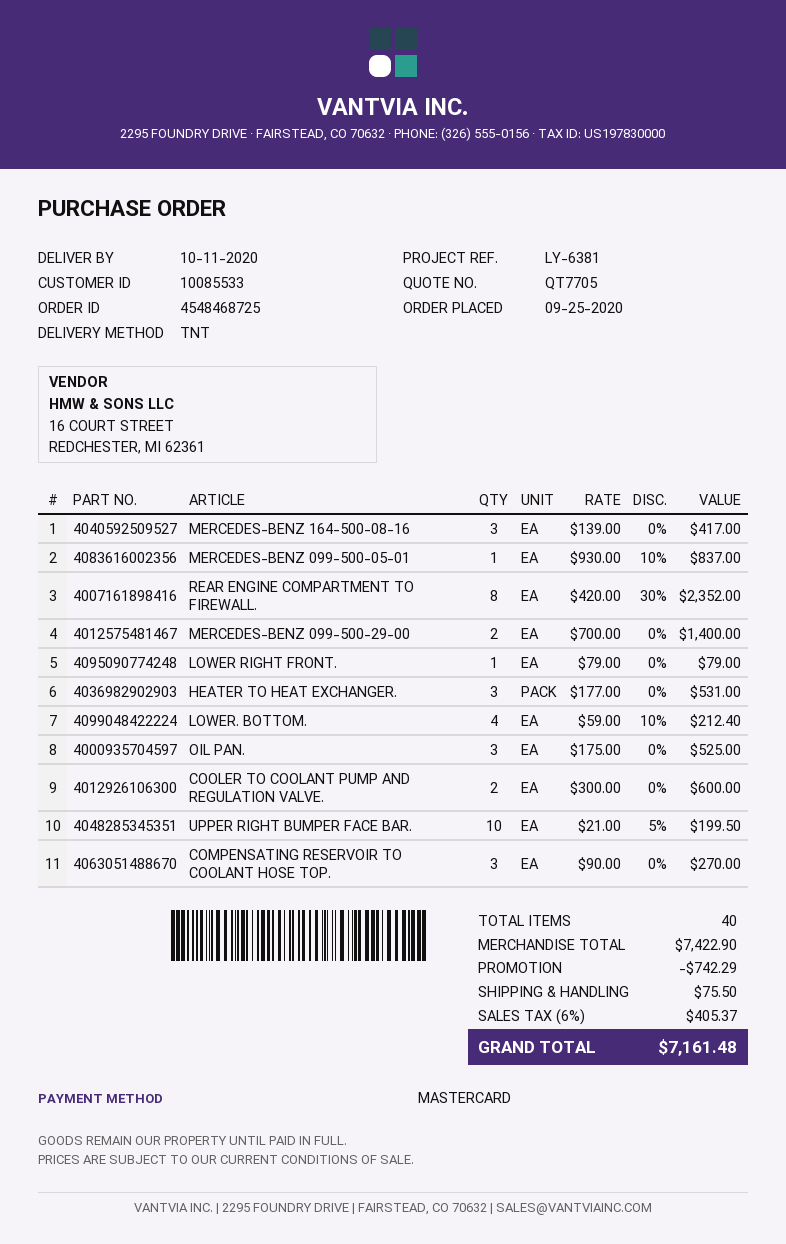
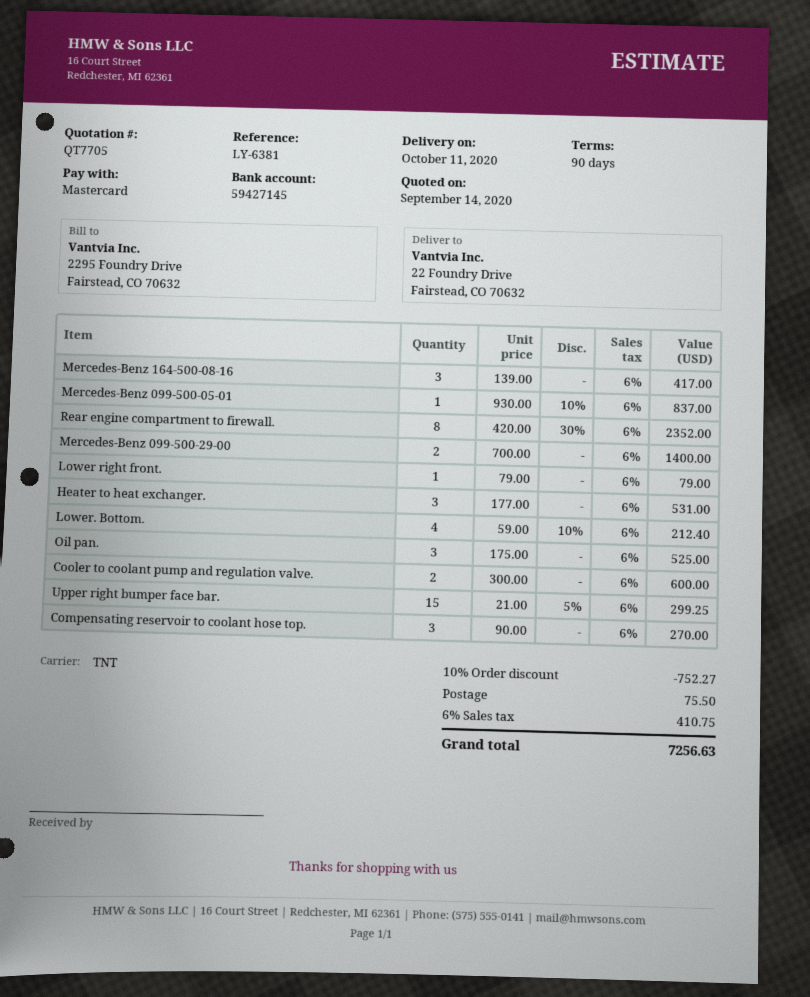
UPPER RIGHT BUMPER FACE BAR.: 10 x 21.00 - 5% = 199.50 -> 15 x 21.00 - 5% = 299.25
discount: 742.29 -> 752.27
tax: 6% = 405.37 -> 6% = 410.75
total: 7161.48 -> 7256.63

